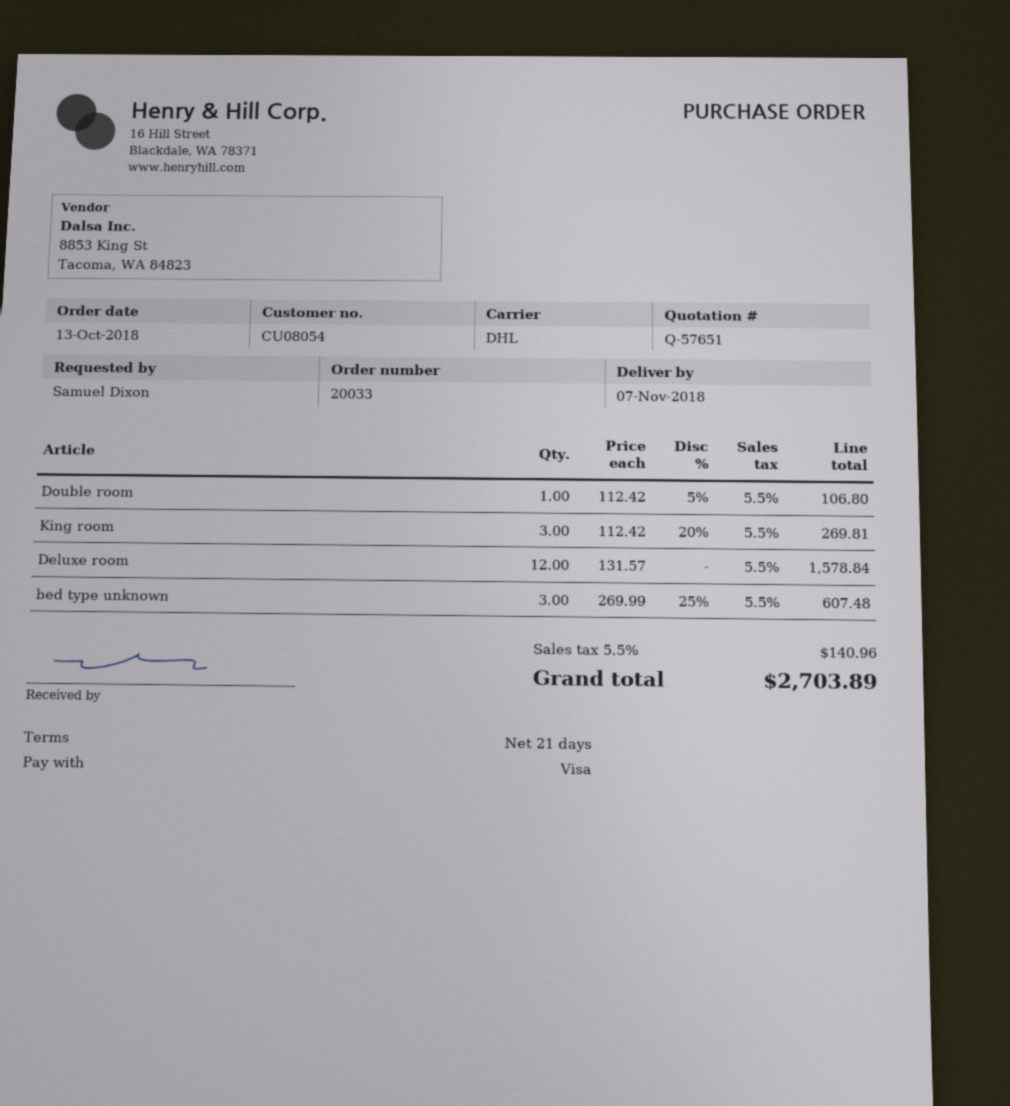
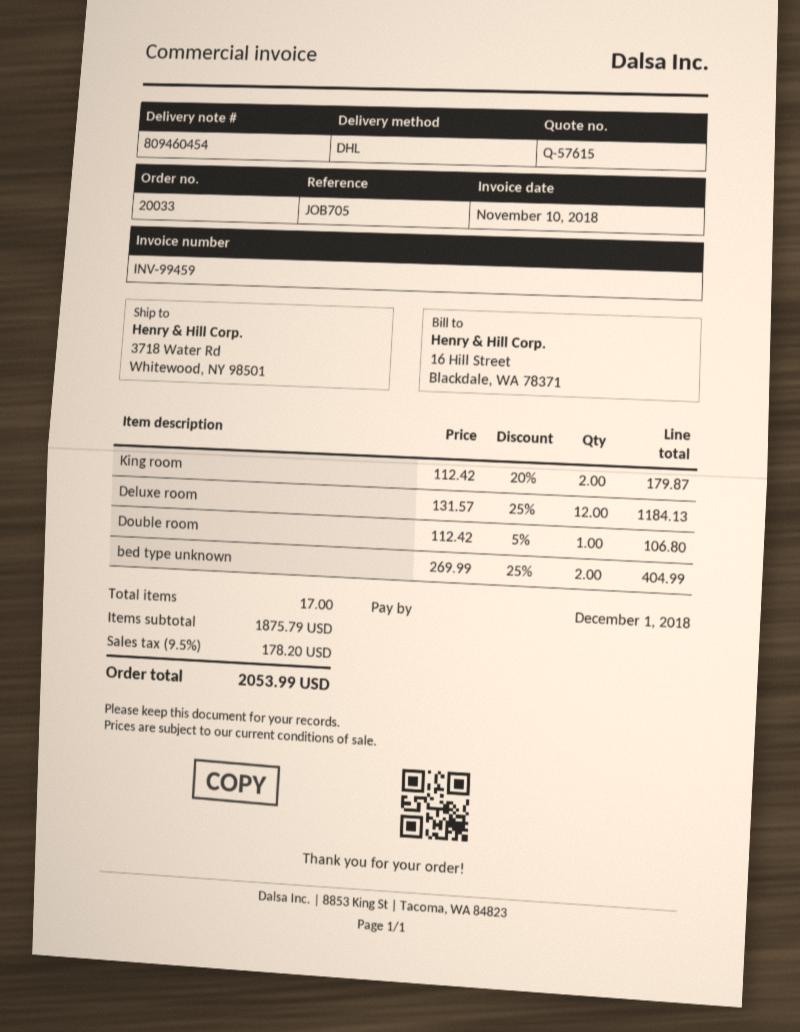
quote number: Q-57651 -> Q-57615
King room: 3 x 112.42 - 20% = 269.81 -> 2 x 112.42 - 20% = 179.87
Deluxe room: 12 x 131.57 = 1578.84 -> 12 x 131.57 - 25% = 1184.13
bed type unknown: 3 x 269.99 - 25% = 607.48 -> 2 x 269.99 - 25% = 404.99
tax: 5.5% = 140.96 -> 9.5% = 178.20
total: 2703.89 -> 2053.99

